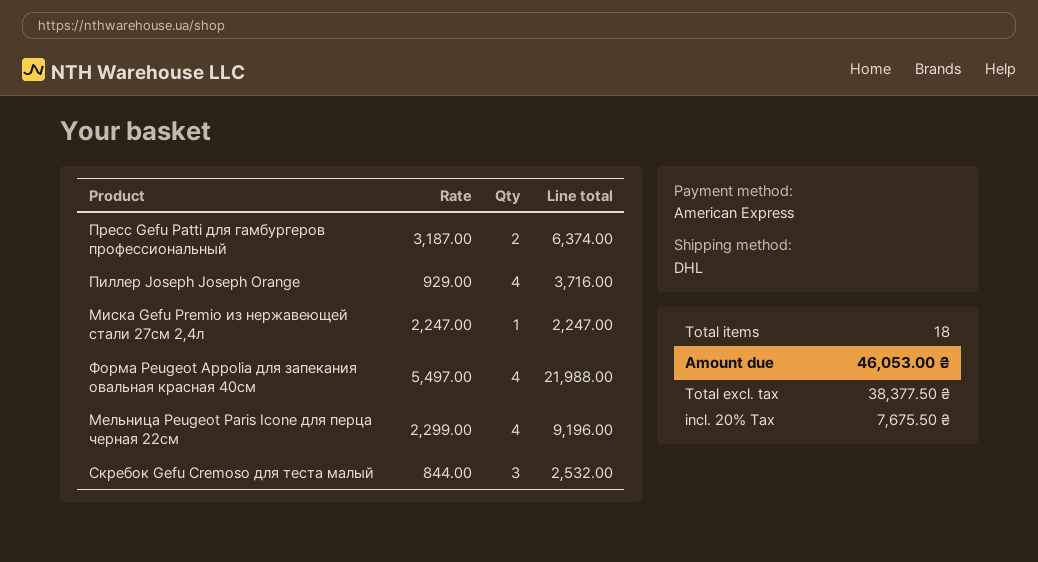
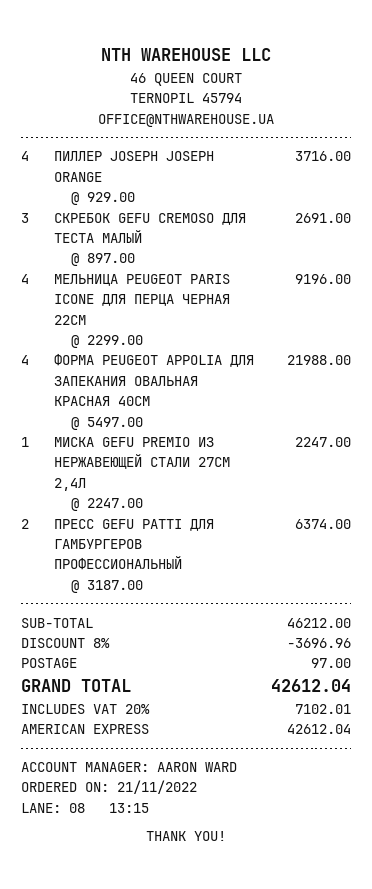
Скребок Gefu Cremoso для теста малый: 3 x 844.00 = 2532.00 -> 3 x 897.00 = 2691.00
discount: none -> 8% = 3696.96
shipping: none -> 97.00
tax: 20% = 7675.50 -> 20% = 7102.01
total: 46053.00 -> 42612.04

